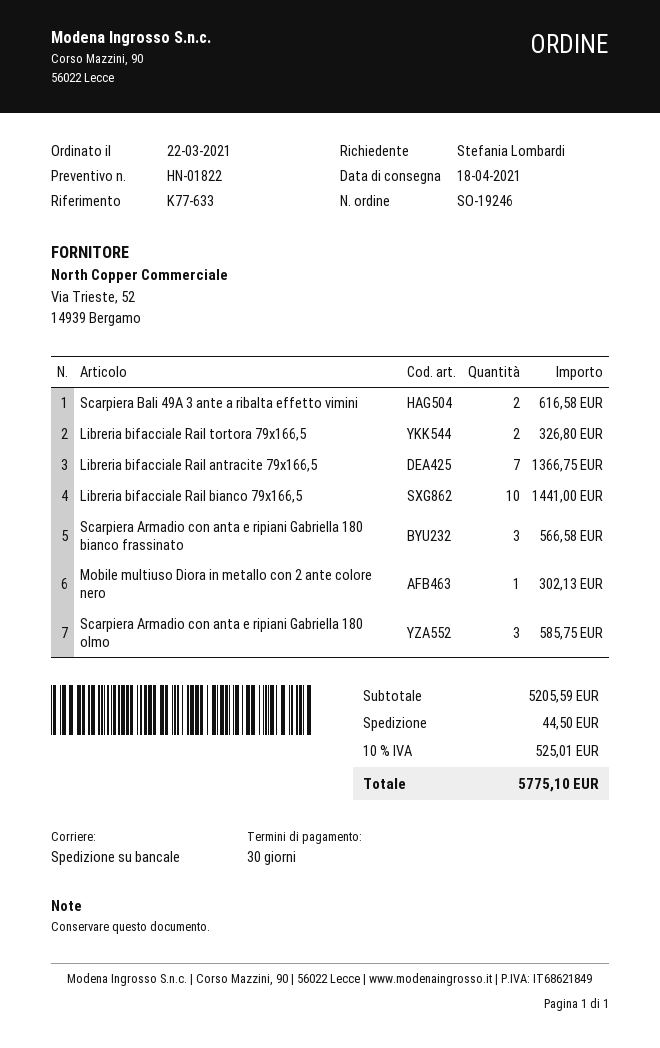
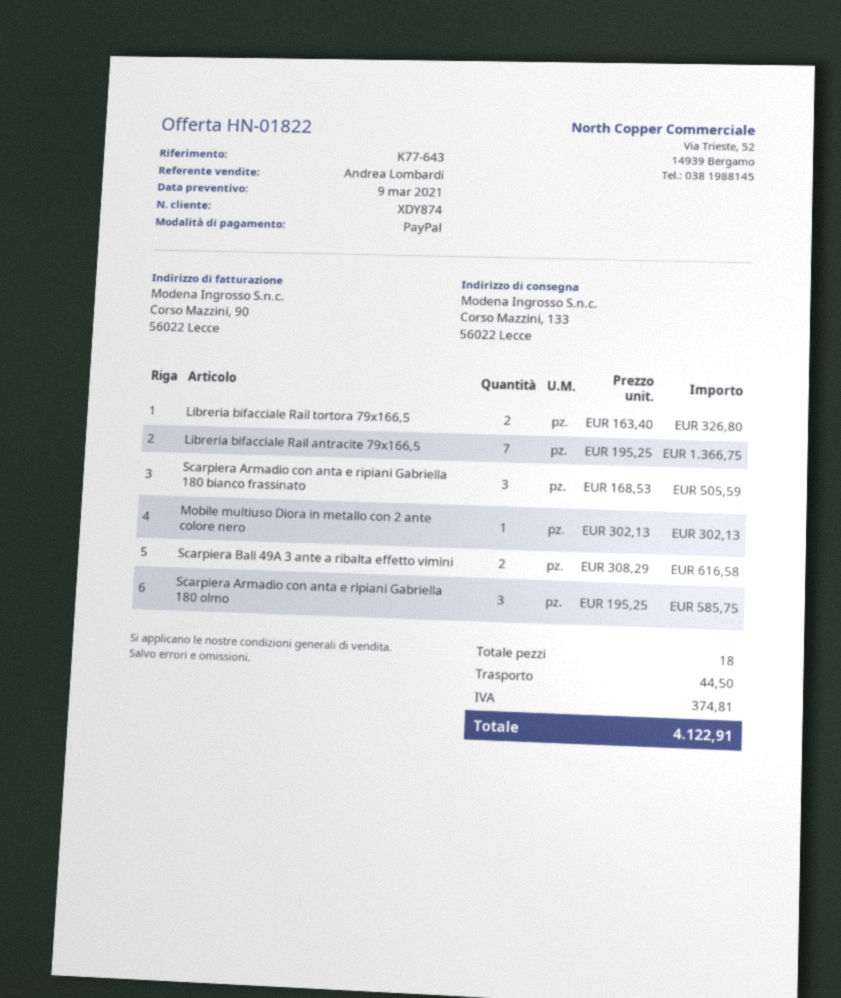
reference: K77-633 -> K77-643
Libreria bifacciale Rail bianco 79x166,5: 10 for 1441.00 -> none
Scarpiera Armadio con anta e ripiani Gabriella 180 bianco frassinato: 3 for 566.58 -> 3 for 505.59
tax: 525.01 -> 374.81
total: 5775.10 -> 4122.91

